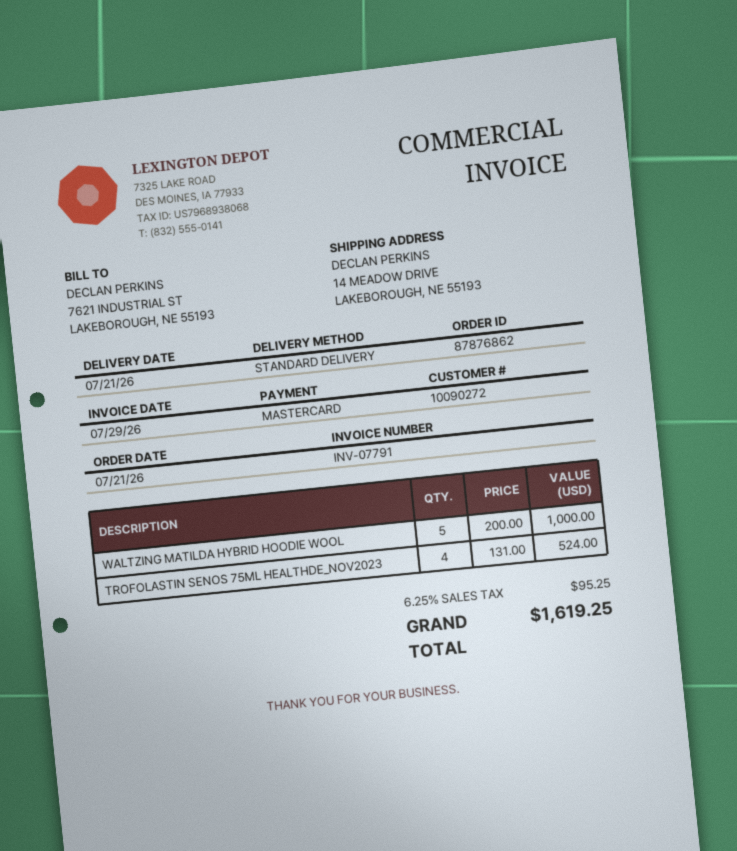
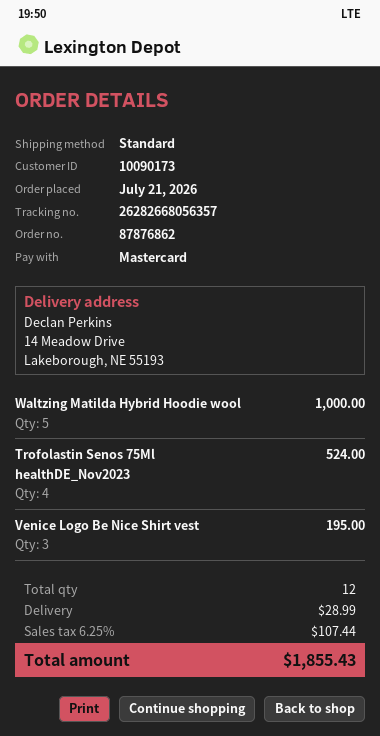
customer number: 10090272 -> 10090173
Venice Logo Be Nice Shirt vest: none -> 3 for 195.00
shipping: none -> 28.99
tax: 6.25% = 95.25 -> 6.25% = 107.44
total: 1619.25 -> 1855.43

